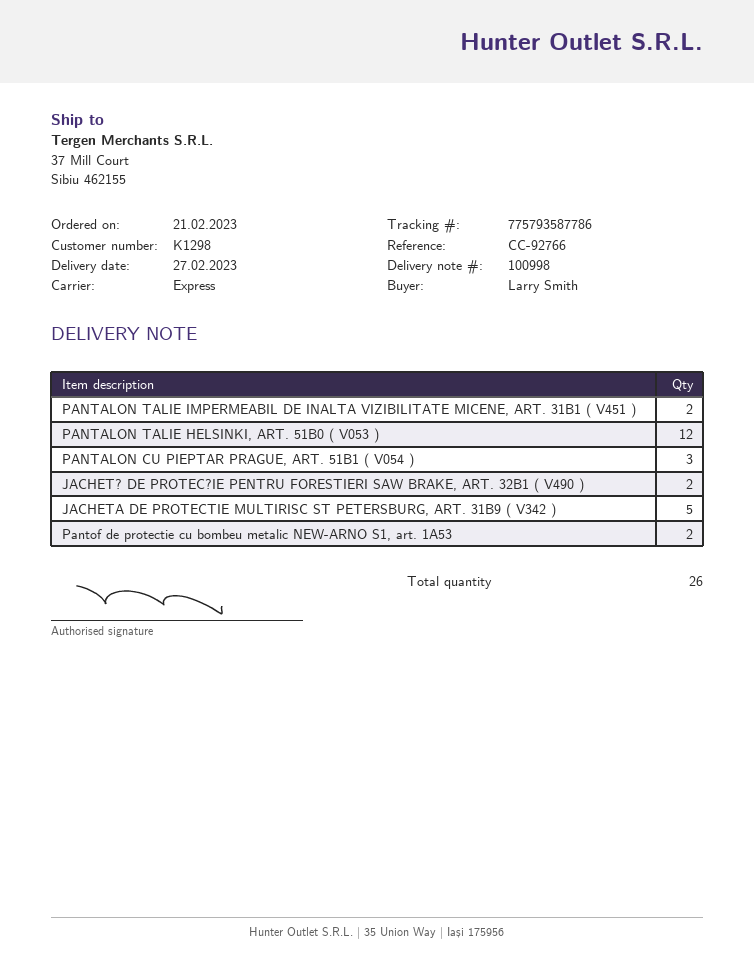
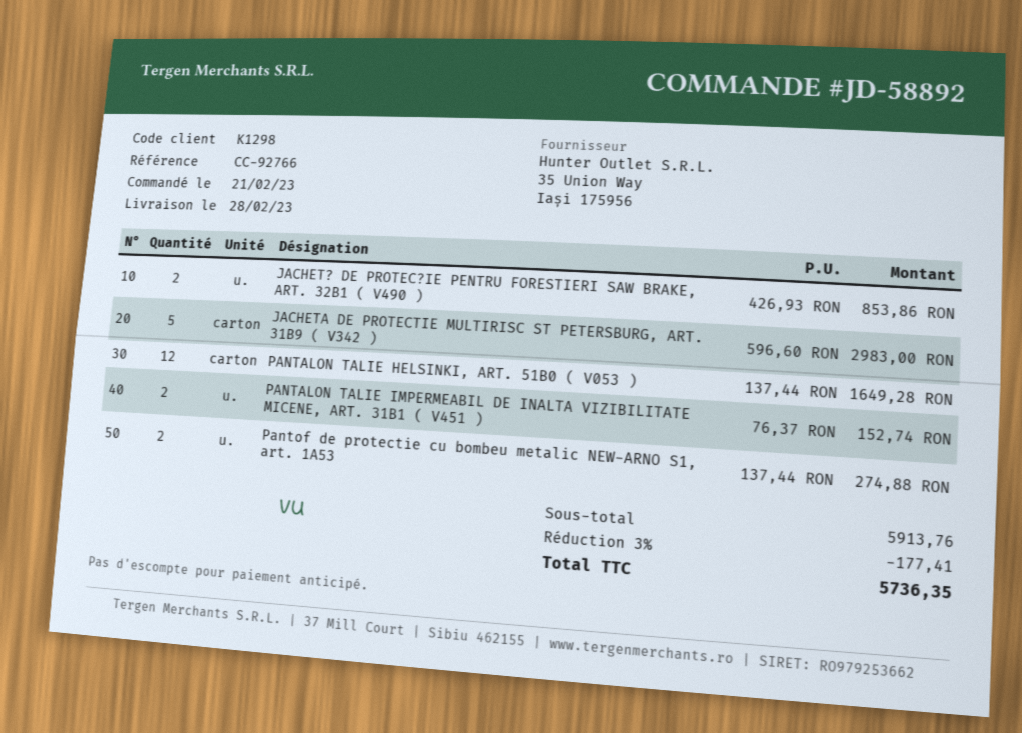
delivery date: 2023-02-27 -> 2023-02-28
PANTALON CU PIEPTAR PRAGUE, ART. 51B1 ( V054 ): 3 -> none

